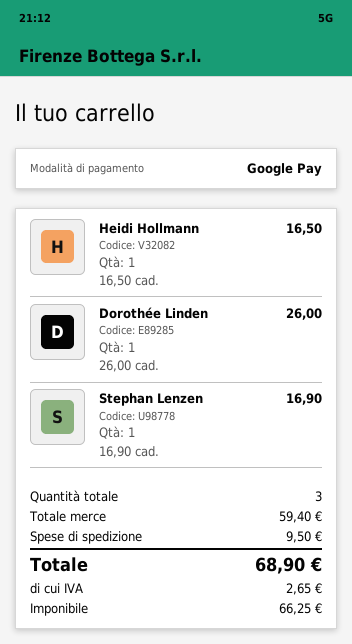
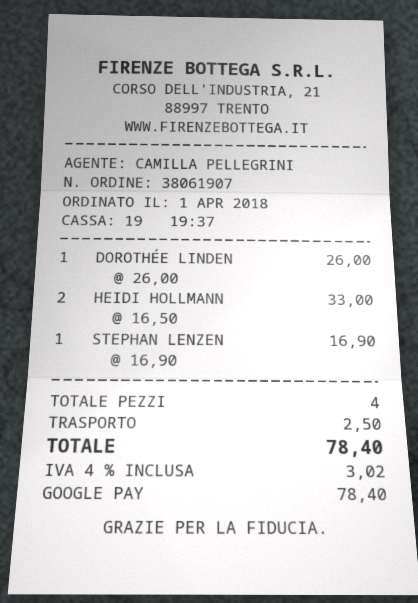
Heidi Hollmann: 1 x 16.50 = 16.50 -> 2 x 16.50 = 33.00
total quantity: 3 -> 4
shipping: 9.50 -> 2.50
tax: 2.65 -> 3.02
total: 68.90 -> 78.40

